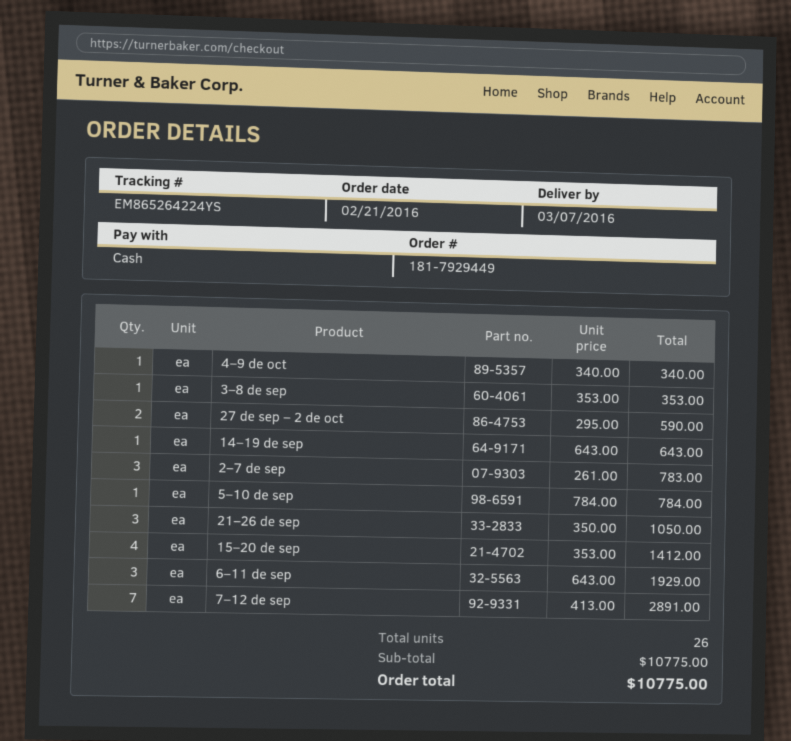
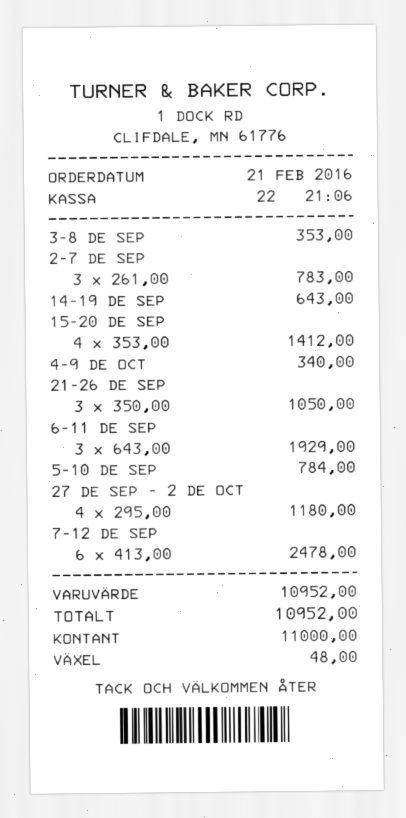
27 de sep – 2 de oct: 2 x 295.00 = 590.00 -> 4 x 295.00 = 1180.00
7–12 de sep: 7 x 413.00 = 2891.00 -> 6 x 413.00 = 2478.00
subtotal: 10775.00 -> 10952.00
total: 10775.00 -> 10952.00

